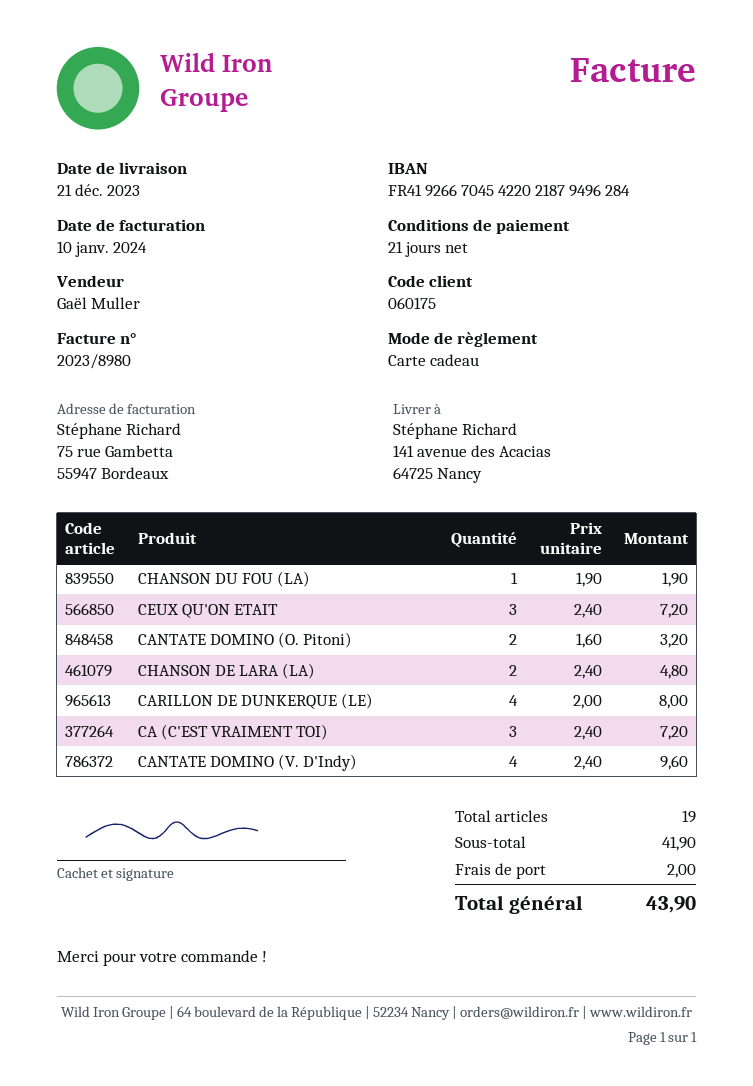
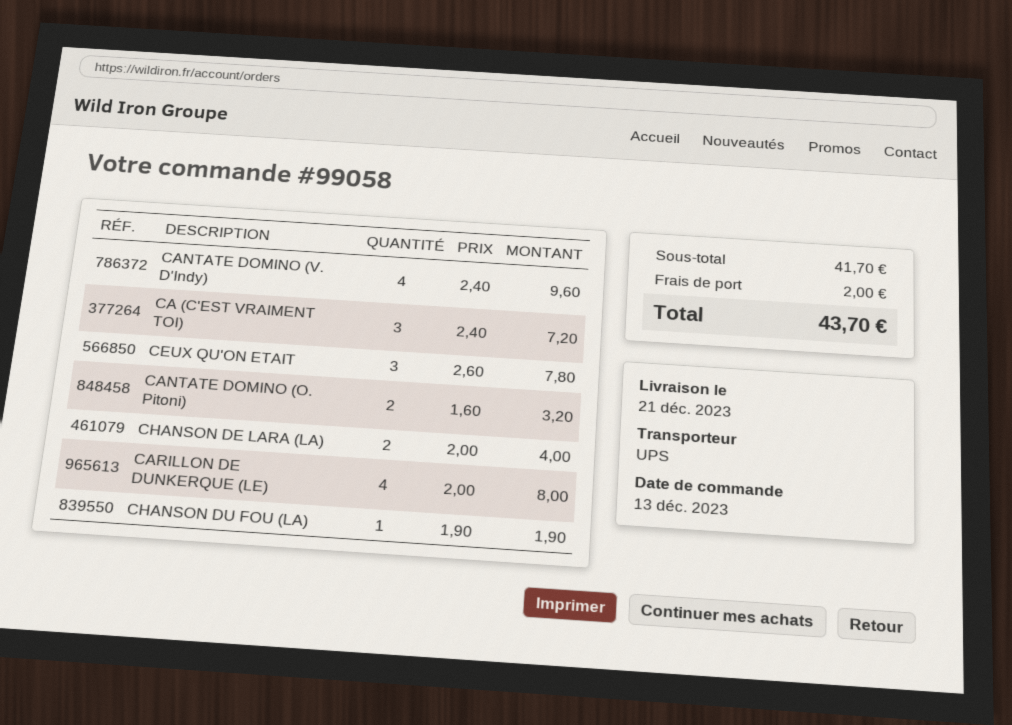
CEUX QU'ON ETAIT: 3 x 2.40 = 7.20 -> 3 x 2.60 = 7.80
CHANSON DE LARA (LA): 2 x 2.40 = 4.80 -> 2 x 2.00 = 4.00
subtotal: 41.90 -> 41.70
total: 43.90 -> 43.70

